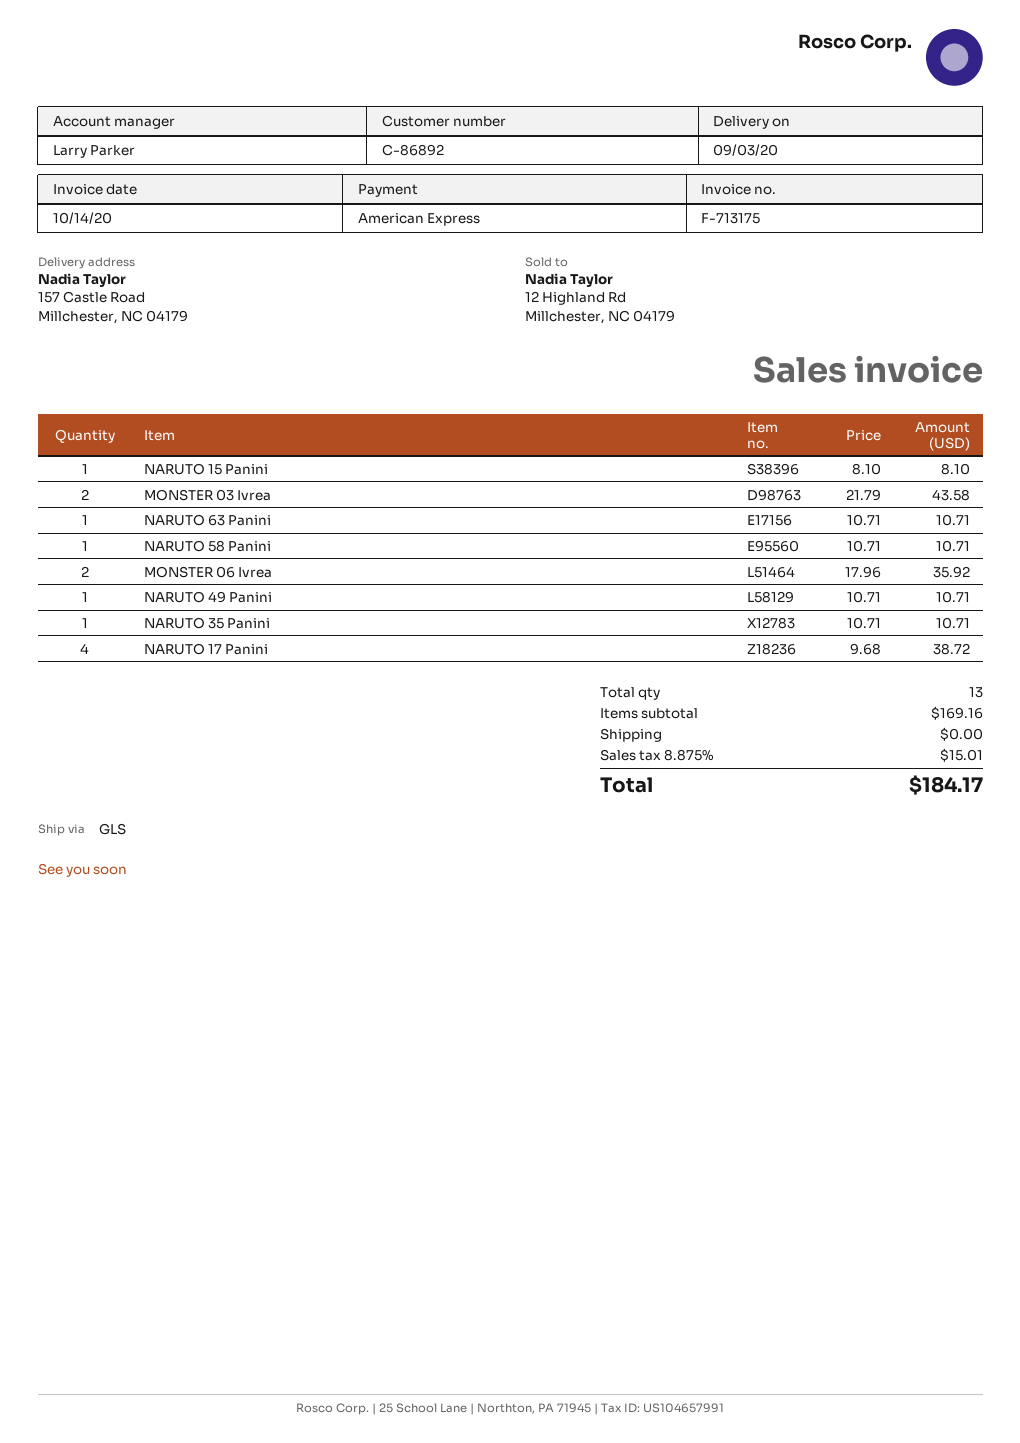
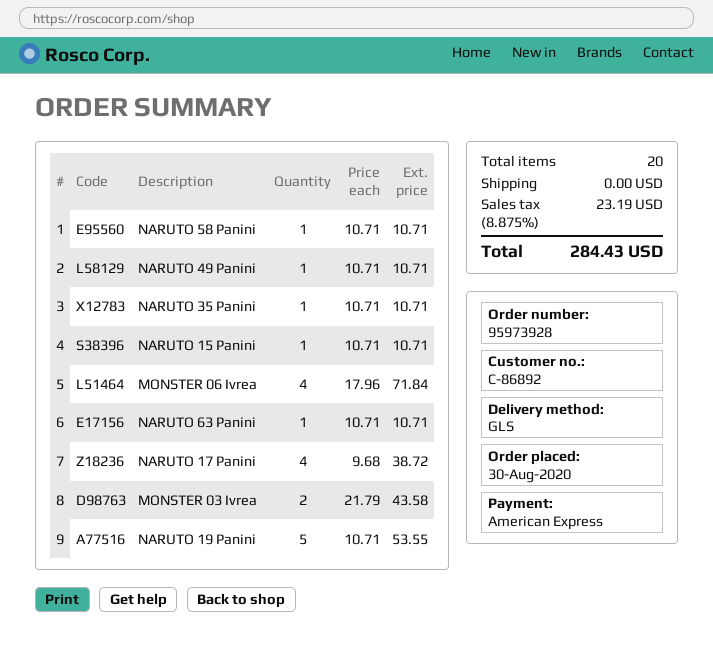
NARUTO 15 Panini: 1 x 8.10 = 8.10 -> 1 x 10.71 = 10.71
MONSTER 06 Ivrea: 2 x 17.96 = 35.92 -> 4 x 17.96 = 71.84
NARUTO 19 Panini: none -> 5 x 10.71 = 53.55
total quantity: 13 -> 20
tax: 8.875% = 15.01 -> 8.875% = 23.19
total: 184.17 -> 284.43

